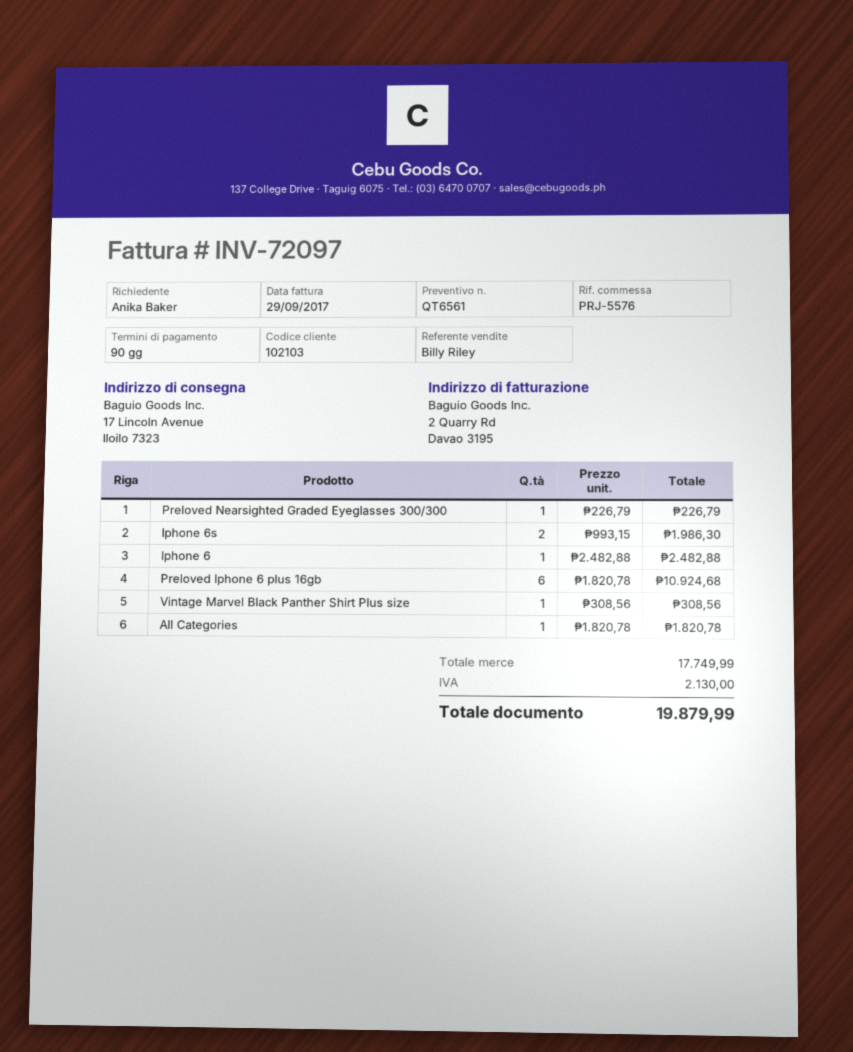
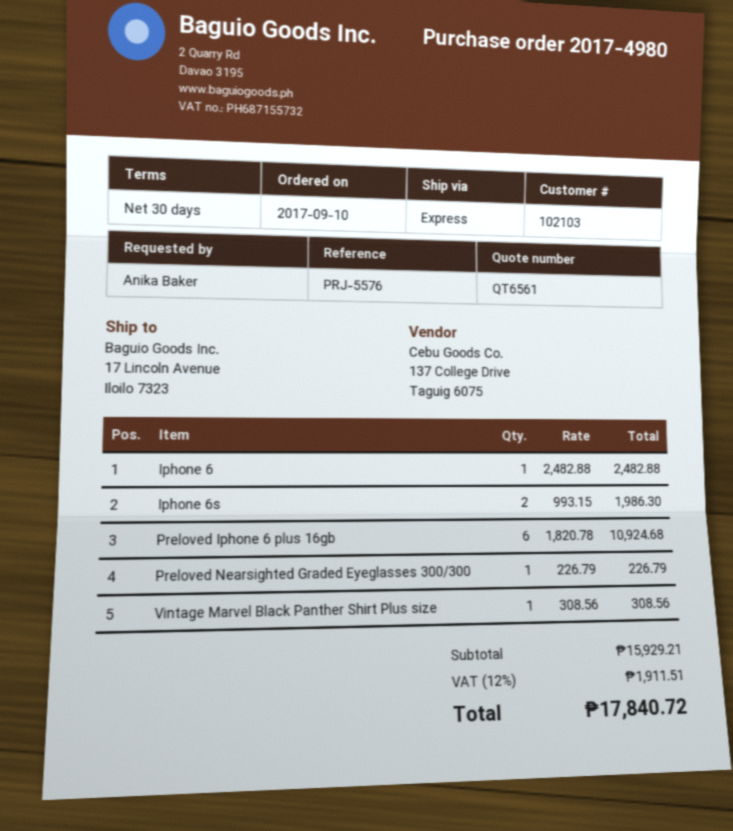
payment terms: 90 days -> 30 days
All Categories: 1 x 1820.78 = 1820.78 -> none
subtotal: 17749.99 -> 15929.21
tax: 2130.00 -> 1911.51
total: 19879.99 -> 17840.72

